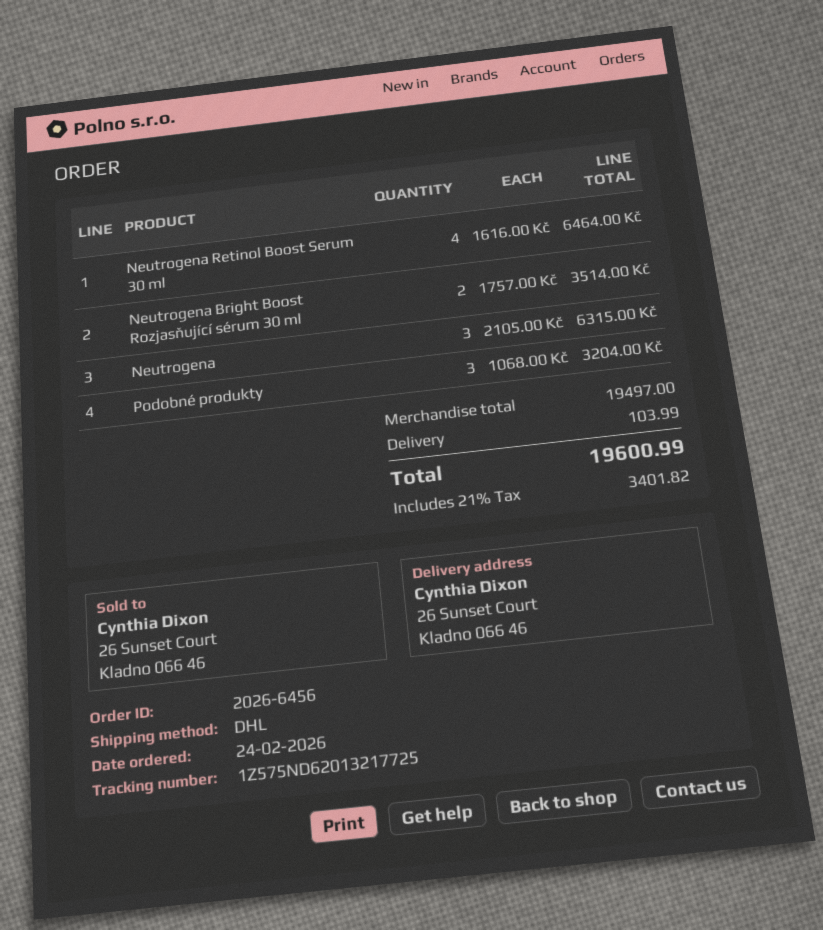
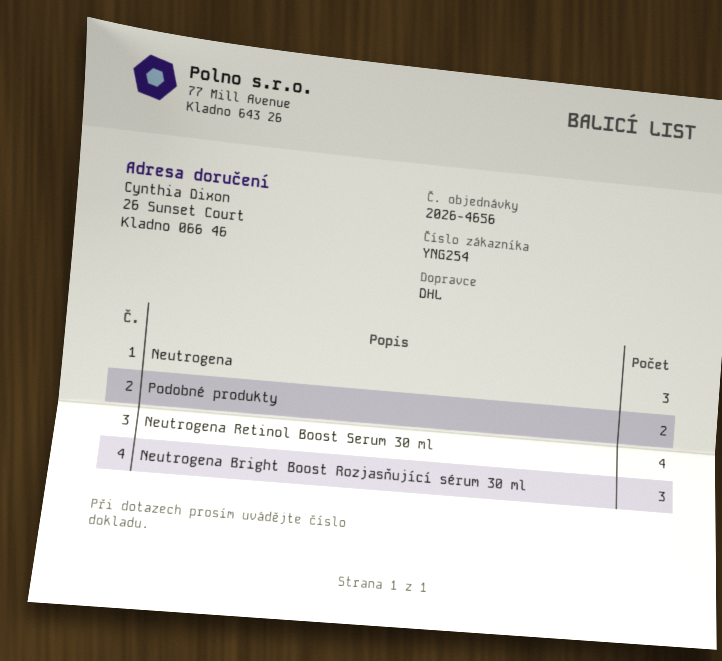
order number: 2026-6456 -> 2026-4656
Neutrogena Bright Boost Rozjasňující sérum 30 ml: 2 -> 3
Podobné produkty: 3 -> 2

